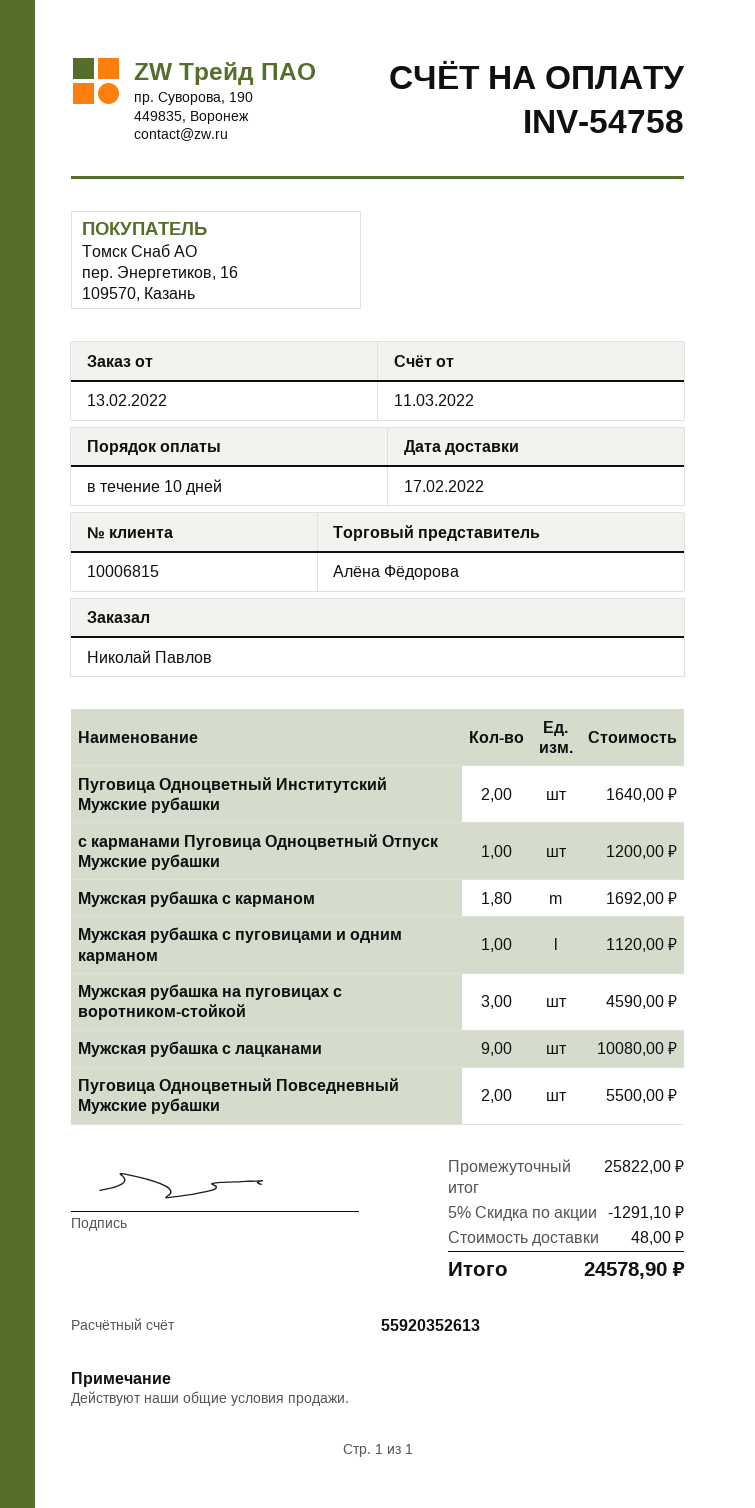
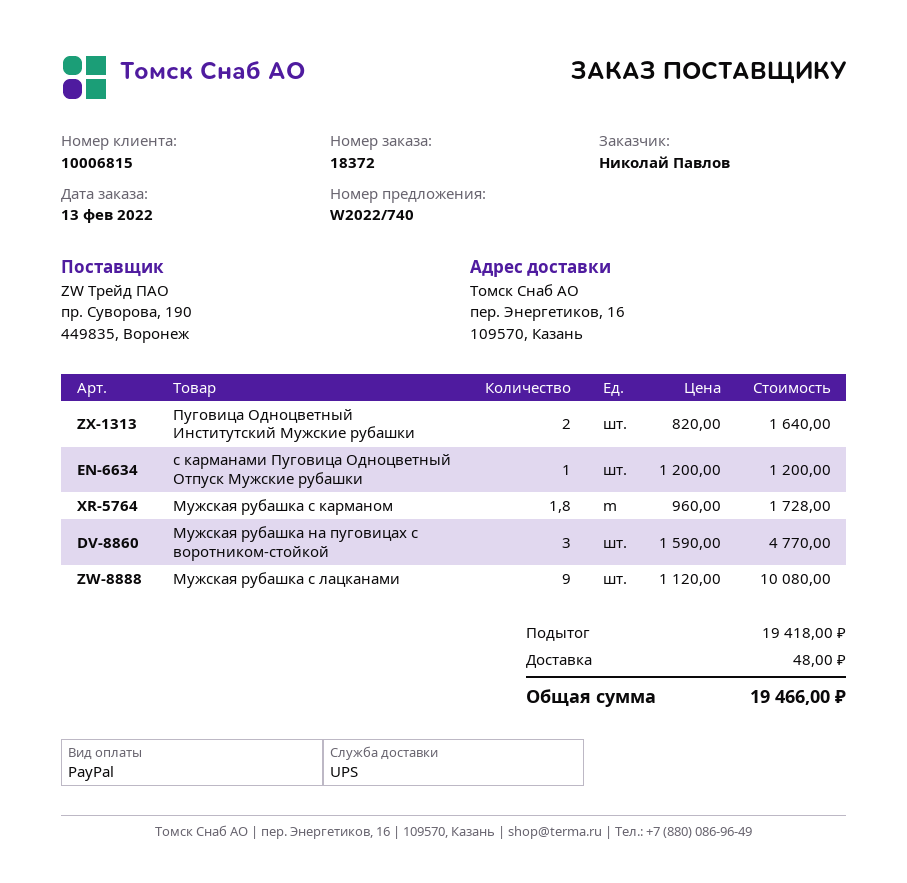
Мужская рубашка с карманом: 1.8 for 1692.00 -> 1.8 for 1728.00
Мужская рубашка с пуговицами и одним карманом: 1 for 1120.00 -> none
Мужская рубашка на пуговицах с воротником-стойкой: 3 for 4590.00 -> 3 for 4770.00
Пуговица Одноцветный Повседневный Мужские рубашки: 2 for 5500.00 -> none
subtotal: 25822.00 -> 19418.00
discount: 5% = 1291.10 -> none
total: 24578.90 -> 19466.00

